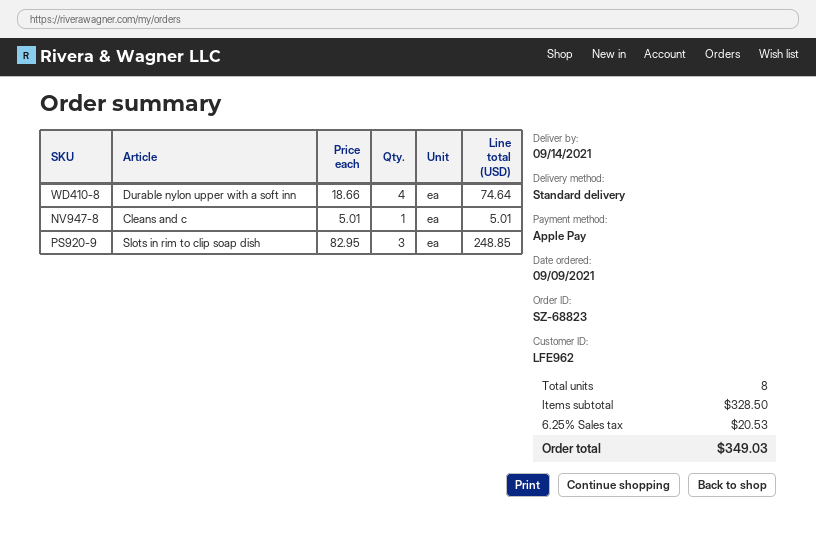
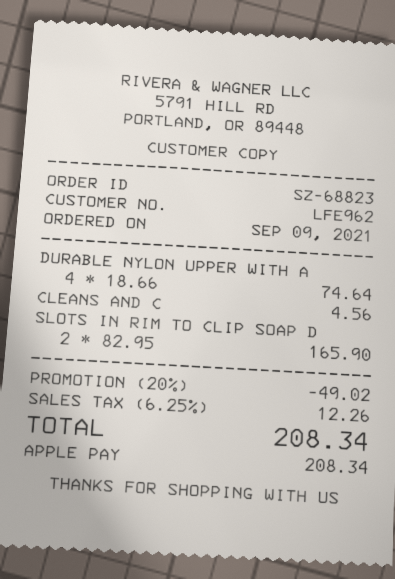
Cleans and c: 1 x 5.01 = 5.01 -> 1 x 4.56 = 4.56
Slots in rim to clip soap dish: 3 x 82.95 = 248.85 -> 2 x 82.95 = 165.90
discount: none -> 20% = 49.02
tax: 6.25% = 20.53 -> 6.25% = 12.26
total: 349.03 -> 208.34

